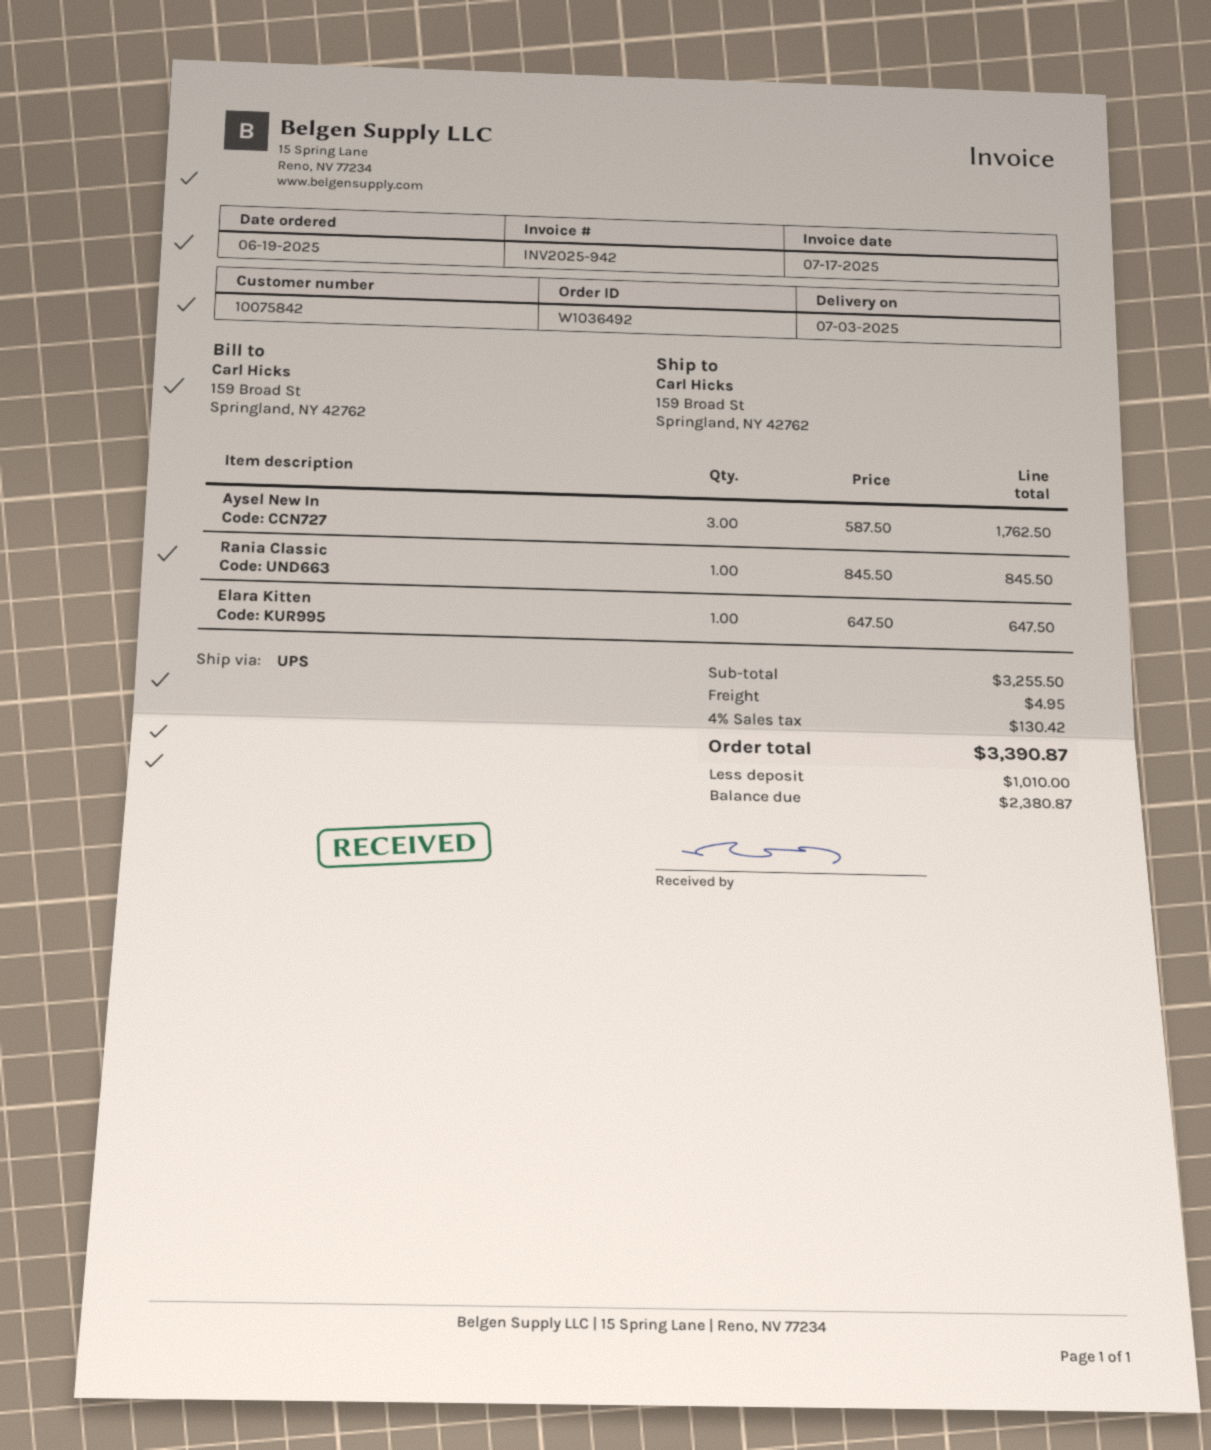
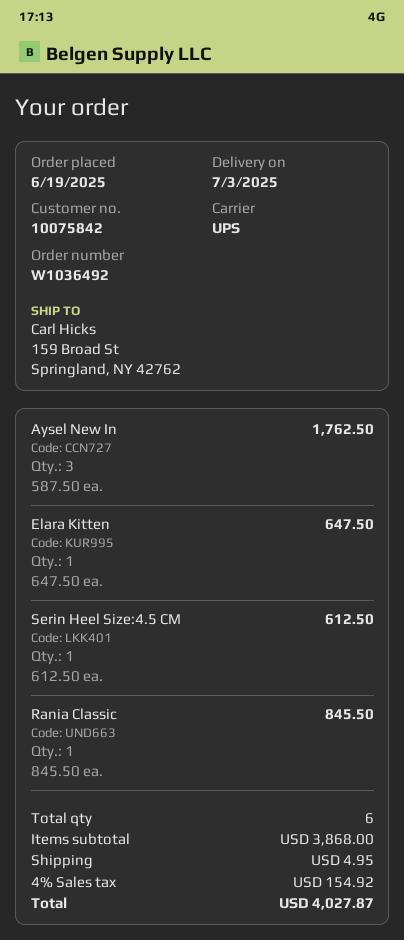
Serin Heel Size:4.5 CM: none -> 1 x 612.50 = 612.50
subtotal: 3255.50 -> 3868.00
tax: 4% = 130.42 -> 4% = 154.92
total: 3390.87 -> 4027.87

